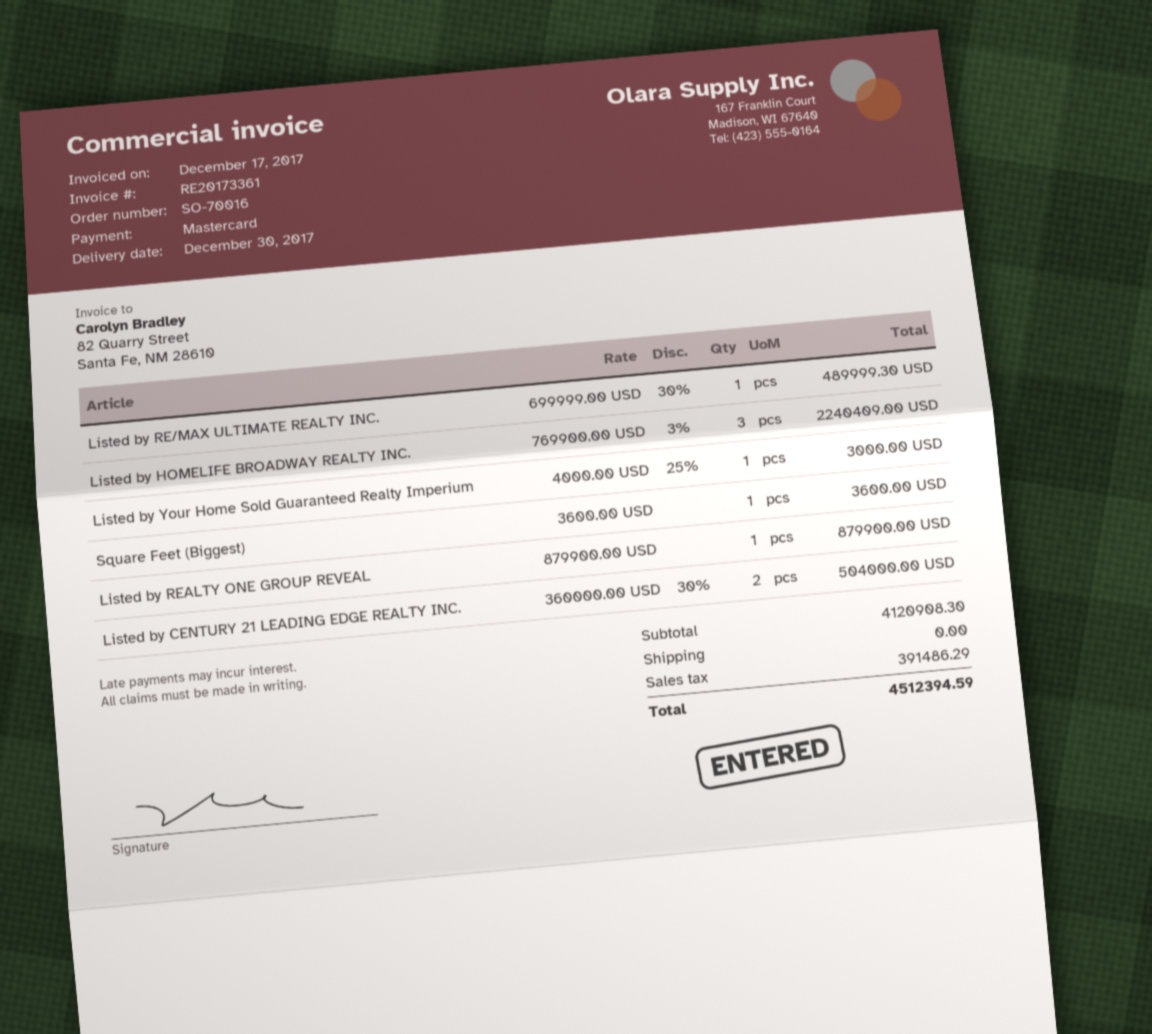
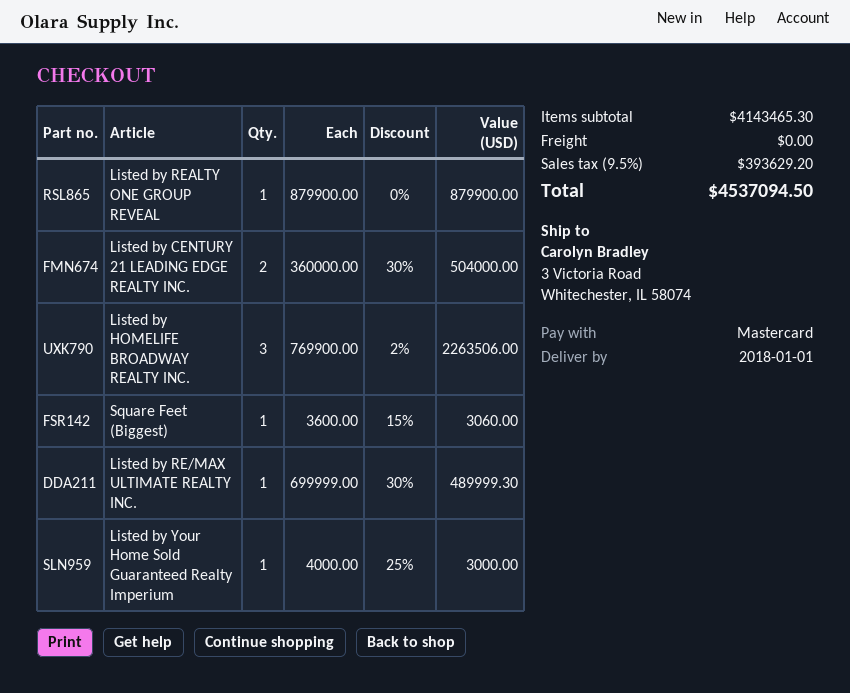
delivery date: 2017-12-30 -> 2018-01-01
Listed by HOMELIFE BROADWAY REALTY INC.: 3 x 769900.00 - 3% = 2240409.00 -> 3 x 769900.00 - 2% = 2263506.00
Square Feet (Biggest): 1 x 3600.00 = 3600.00 -> 1 x 3600.00 - 15% = 3060.00
subtotal: 4120908.30 -> 4143465.30
tax: 391486.29 -> 393629.20
total: 4512394.59 -> 4537094.50

